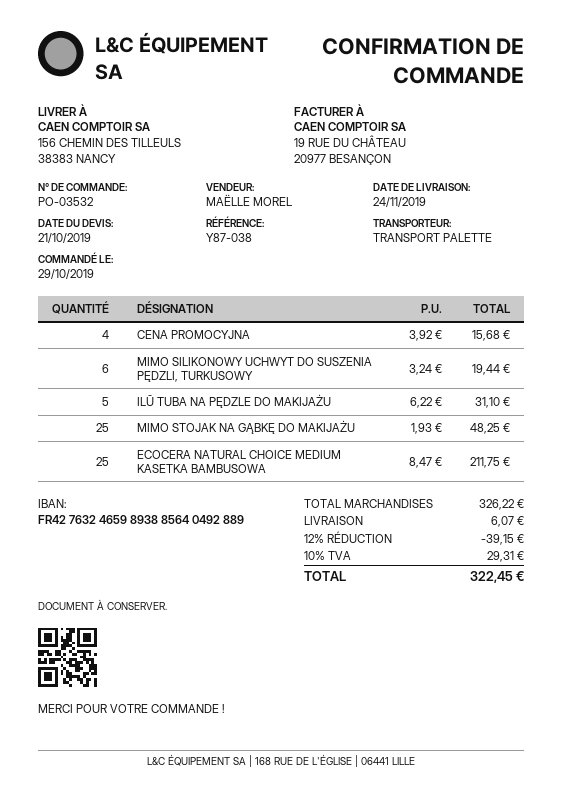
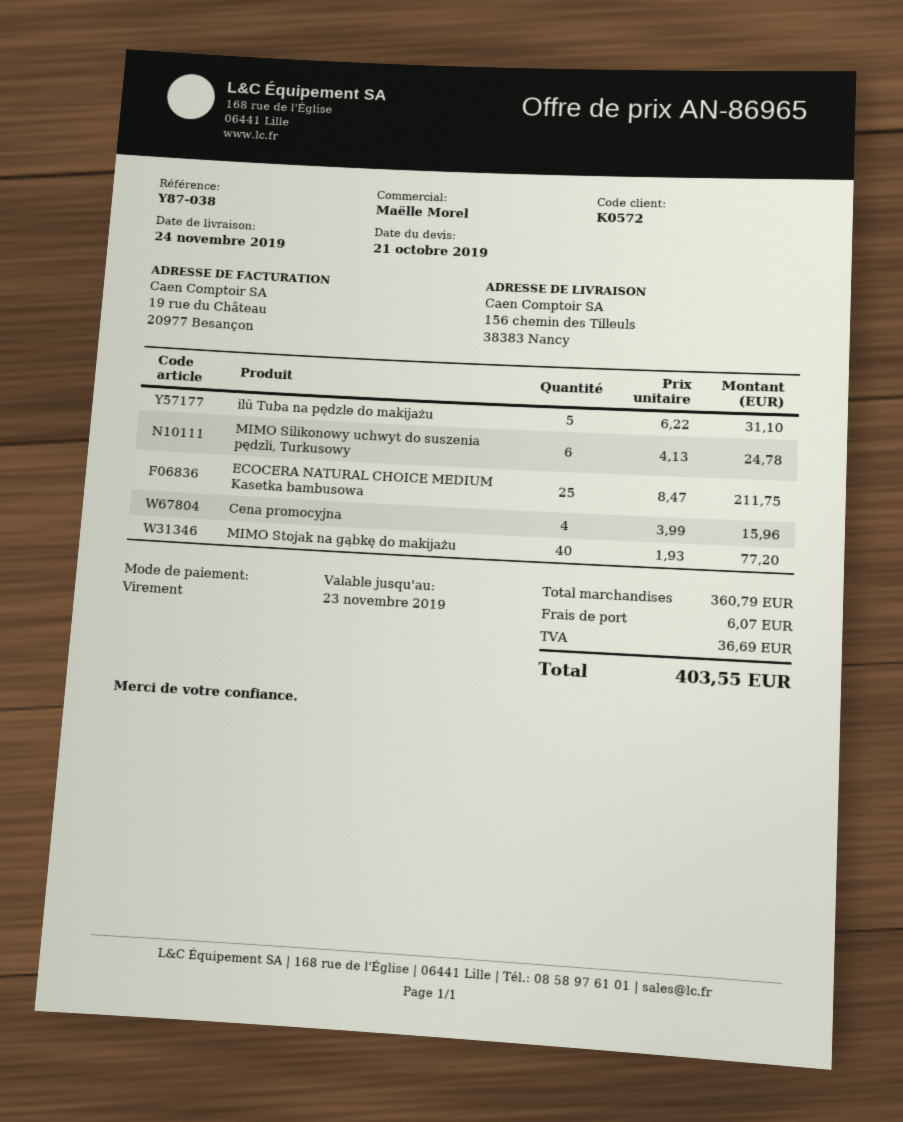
CENA PROMOCYJNA: 4 x 3.92 = 15.68 -> 4 x 3.99 = 15.96
MIMO SILIKONOWY UCHWYT DO SUSZENIA PĘDZLI, TURKUSOWY: 6 x 3.24 = 19.44 -> 6 x 4.13 = 24.78
MIMO STOJAK NA GĄBKĘ DO MAKIJAŻU: 25 x 1.93 = 48.25 -> 40 x 1.93 = 77.20
subtotal: 326.22 -> 360.79
discount: 12% = 39.15 -> none
tax: 29.31 -> 36.69
total: 322.45 -> 403.55

